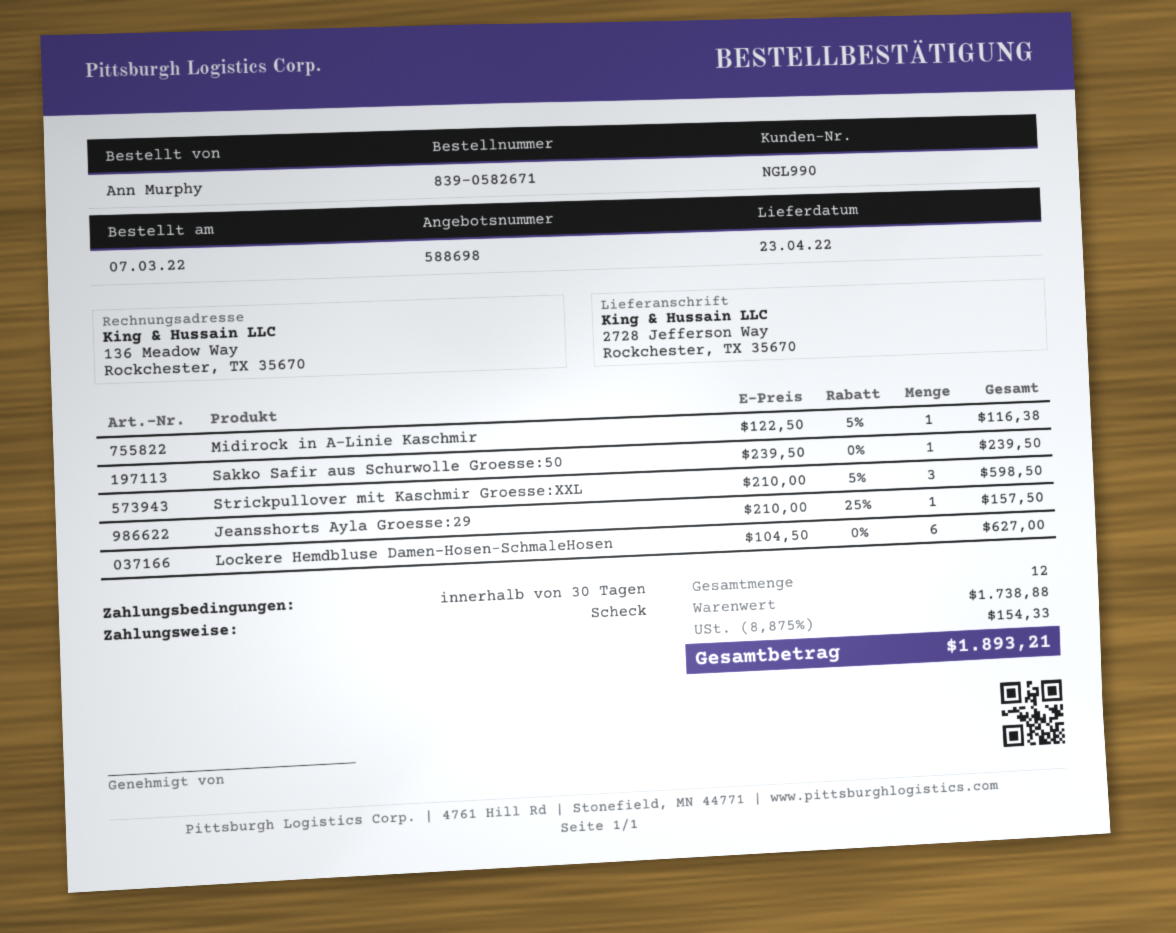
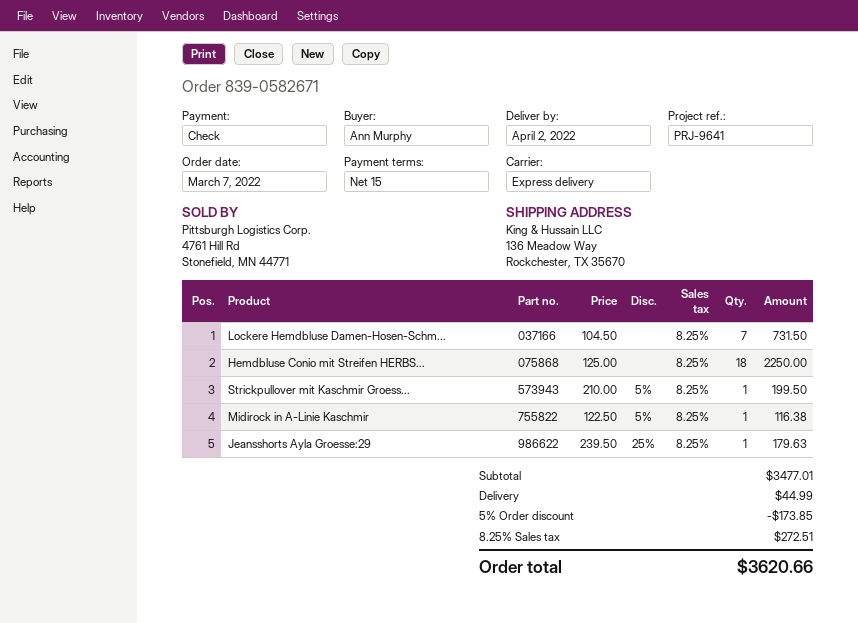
delivery date: 2022-04-23 -> 2022-04-02
payment terms: 30 days -> 15 days
ship to: 2728 Jefferson Way, Rockchester, TX 35670 -> 136 Meadow Way, Rockchester, TX 35670
Sakko Safir aus Schurwolle Groesse:50: 1 x 239.50 = 239.50 -> none
Strickpullover mit Kaschmir Groesse:XXL: 3 x 210.00 - 5% = 598.50 -> 1 x 210.00 - 5% = 199.50
Jeansshorts Ayla Groesse:29: 1 x 210.00 - 25% = 157.50 -> 1 x 239.50 - 25% = 179.63
Lockere Hemdbluse Damen-Hosen-SchmaleHosen: 6 x 104.50 = 627.00 -> 7 x 104.50 = 731.50
Hemdbluse Conio mit Streifen HERBS...: none -> 18 x 125.00 = 2250.00
subtotal: 1738.88 -> 3477.01
discount: none -> 5% = 173.85
shipping: none -> 44.99
tax: 8.875% = 154.33 -> 8.25% = 272.51
total: 1893.21 -> 3620.66

